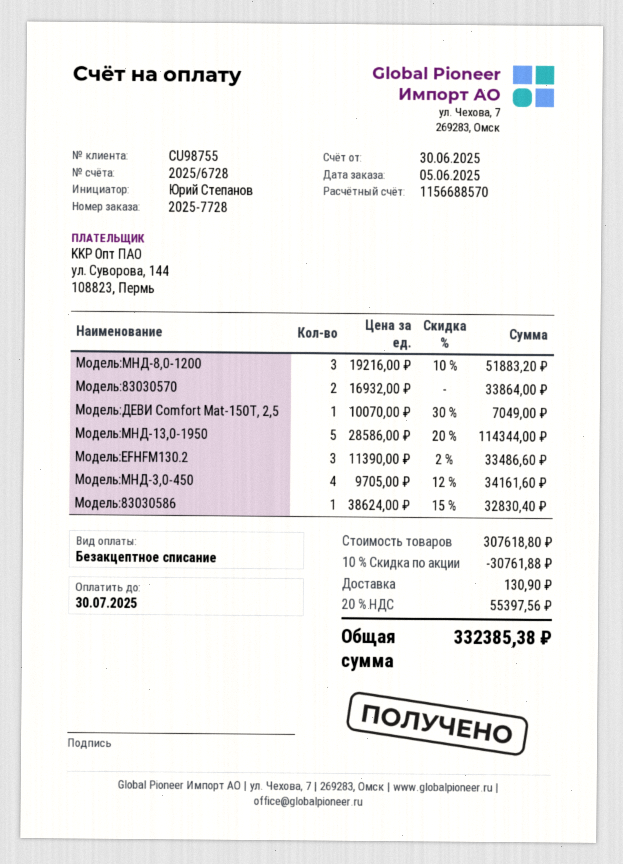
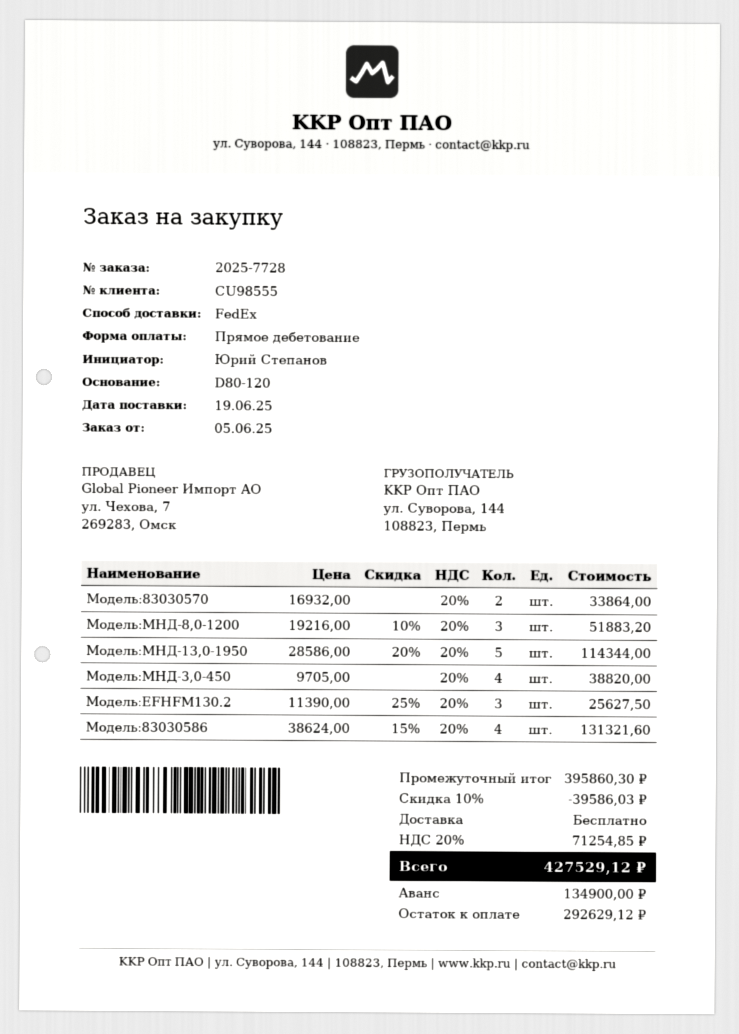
customer number: CU98755 -> CU98555
Модель:ДЕВИ Comfort Mat-150T, 2,5: 1 x 10070.00 - 30% = 7049.00 -> none
Модель:EFHFM130.2: 3 x 11390.00 - 2% = 33486.60 -> 3 x 11390.00 - 25% = 25627.50
Модель:МНД-3,0-450: 4 x 9705.00 - 12% = 34161.60 -> 4 x 9705.00 = 38820.00
Модель:83030586: 1 x 38624.00 - 15% = 32830.40 -> 4 x 38624.00 - 15% = 131321.60
subtotal: 307618.80 -> 395860.30
discount: 10% = 30761.88 -> 10% = 39586.03
shipping: 130.90 -> 0.00
tax: 20% = 55397.56 -> 20% = 71254.85
total: 332385.38 -> 427529.12

